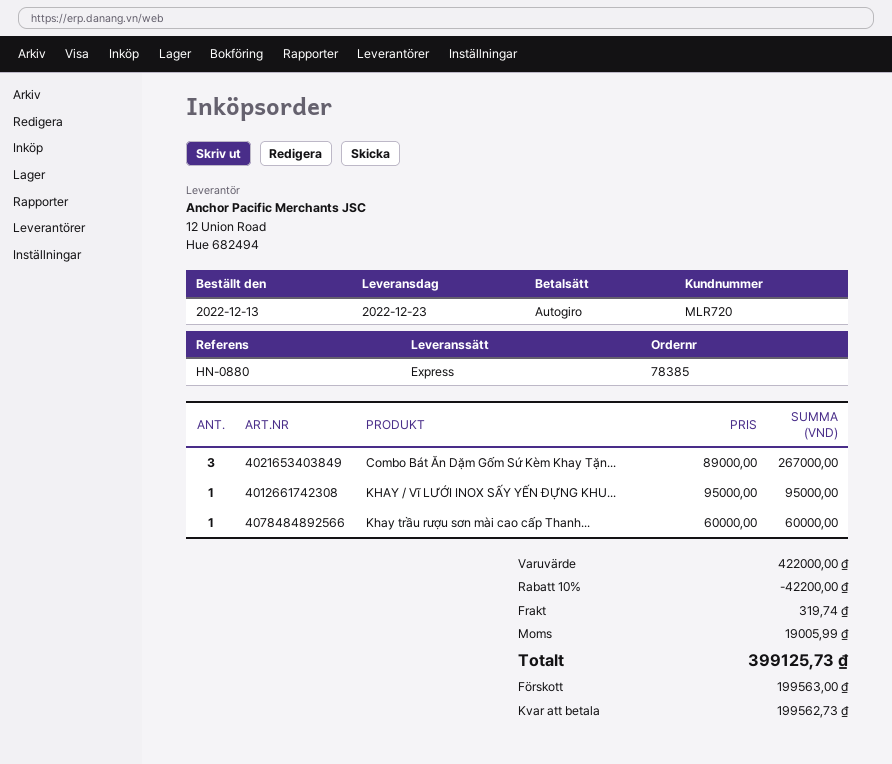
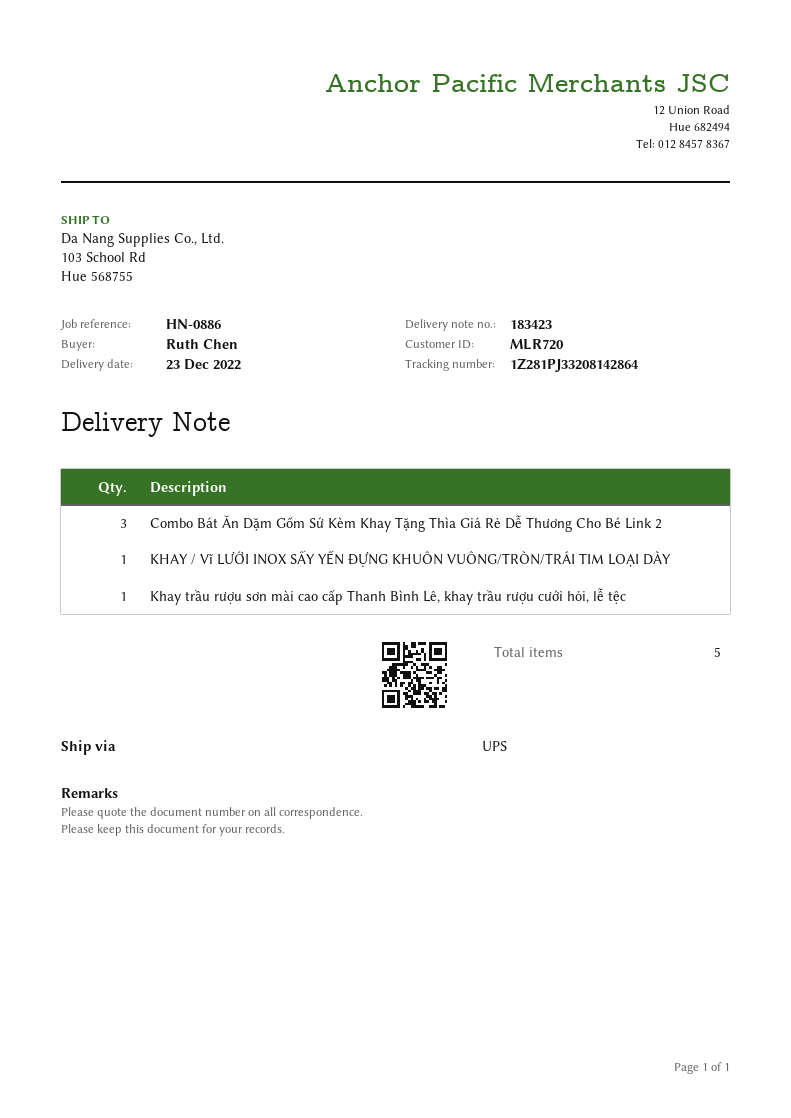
reference: HN-0880 -> HN-0886
shipping method: express -> UPS

